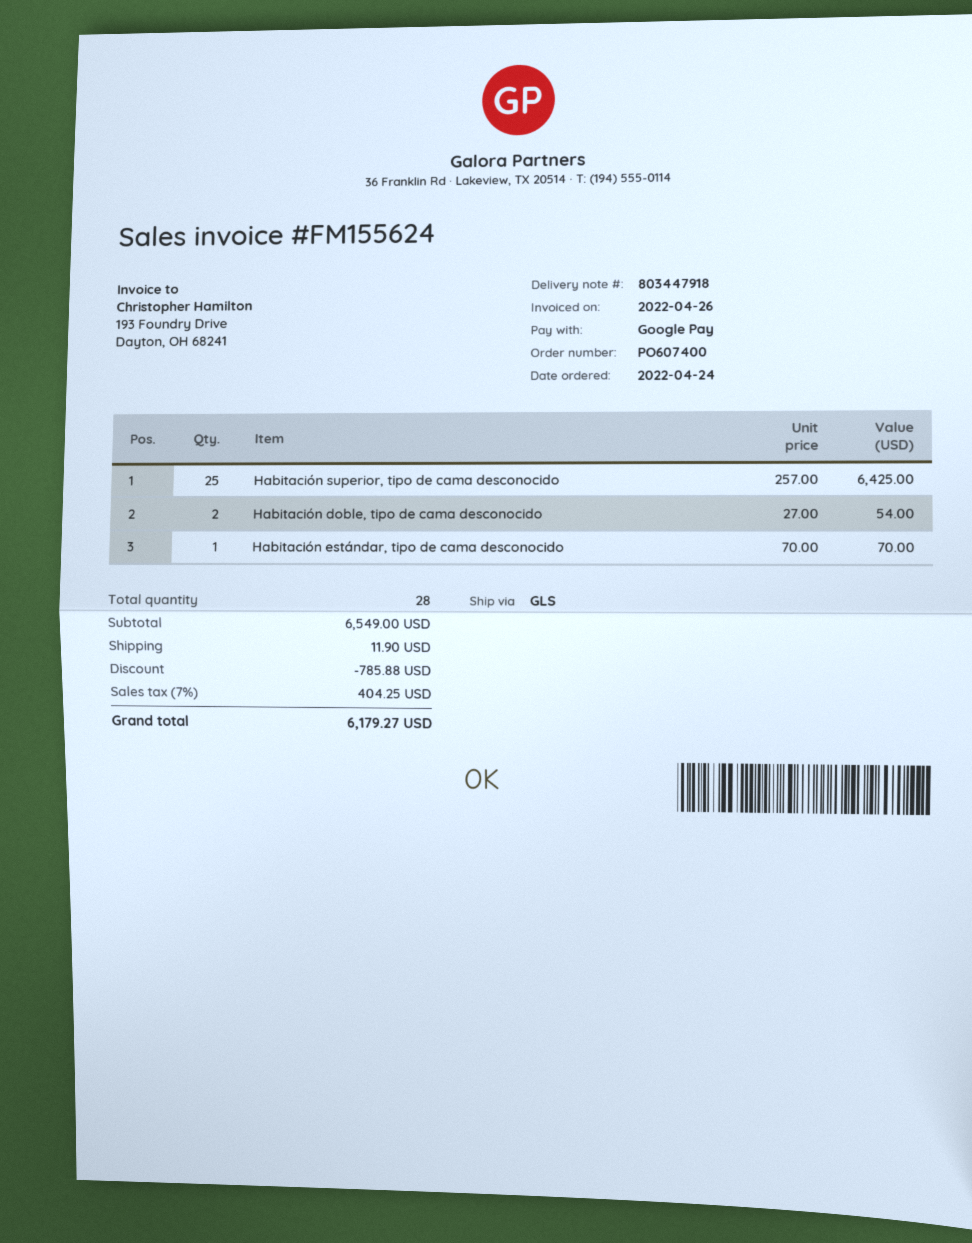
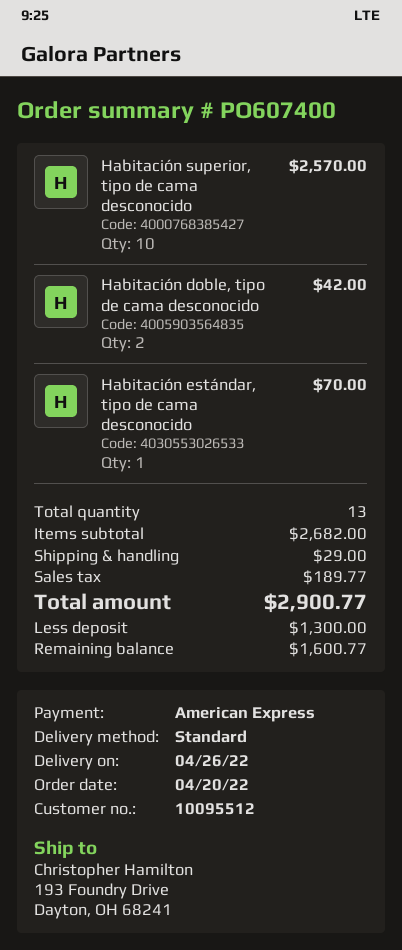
order date: 2022-04-24 -> 2022-04-20
payment method: Google Pay -> American Express
shipping method: GLS -> standard
Habitación superior, tipo de cama desconocido: 25 for 6425.00 -> 10 for 2570.00
Habitación doble, tipo de cama desconocido: 2 for 54.00 -> 2 for 42.00
total quantity: 28 -> 13
subtotal: 6549.00 -> 2682.00
discount: 785.88 -> none
shipping: 11.90 -> 29.00
tax: 404.25 -> 189.77
total: 6179.27 -> 2900.77

